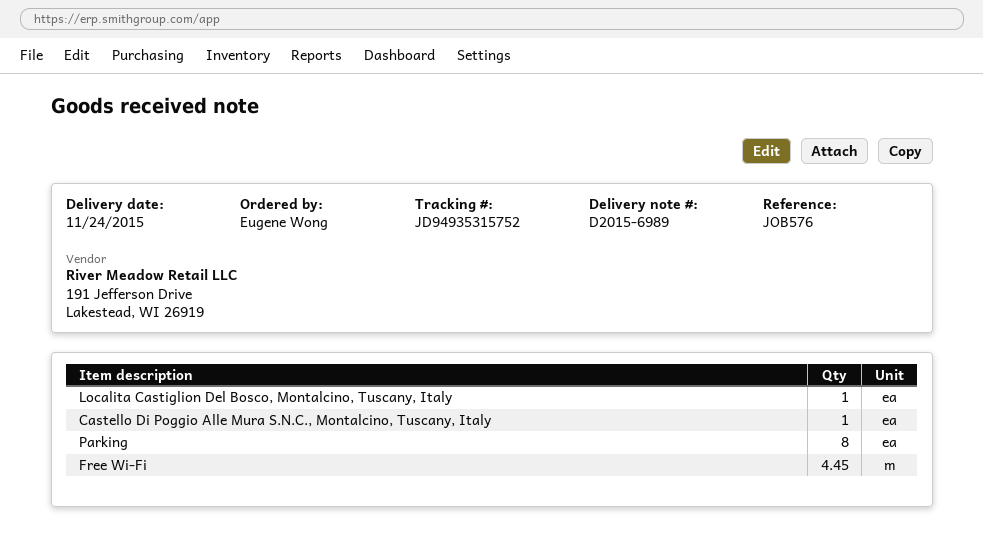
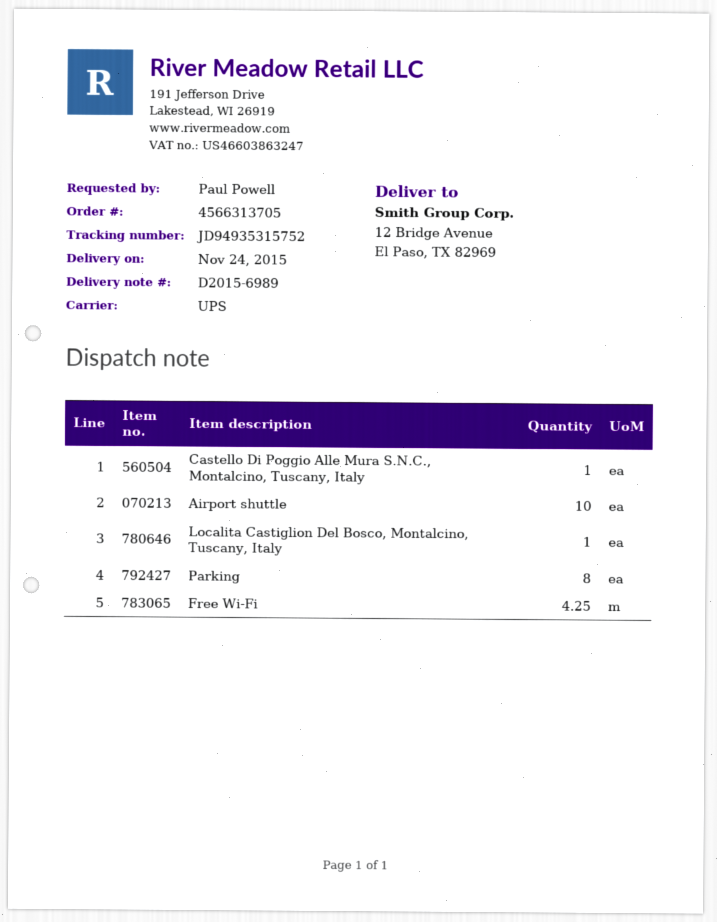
ordered by: Eugene Wong -> Paul Powell
Free Wi-Fi: 4.45 -> 4.25
Airport shuttle: none -> 10

